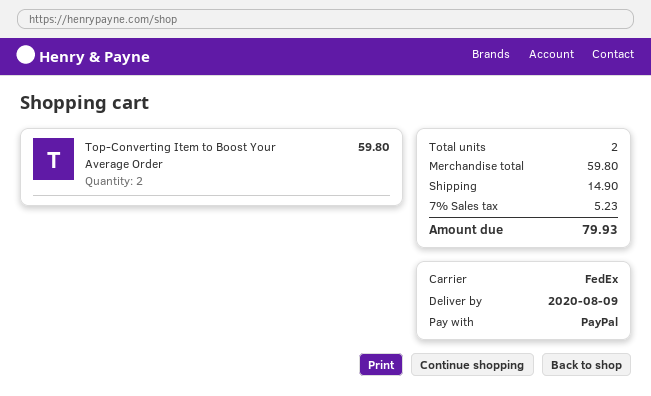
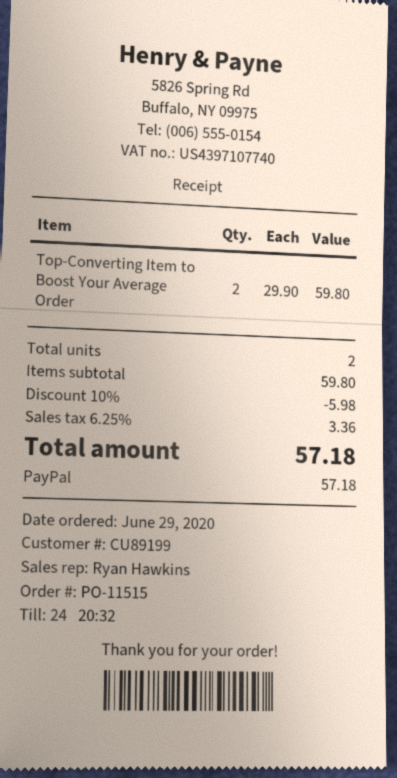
discount: none -> 10% = 5.98
shipping: 14.90 -> none
tax: 7% = 5.23 -> 6.25% = 3.36
total: 79.93 -> 57.18

